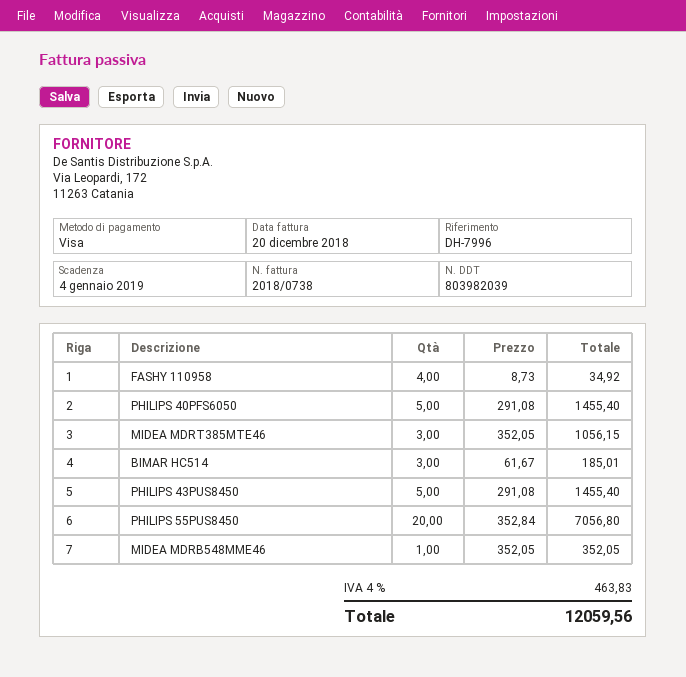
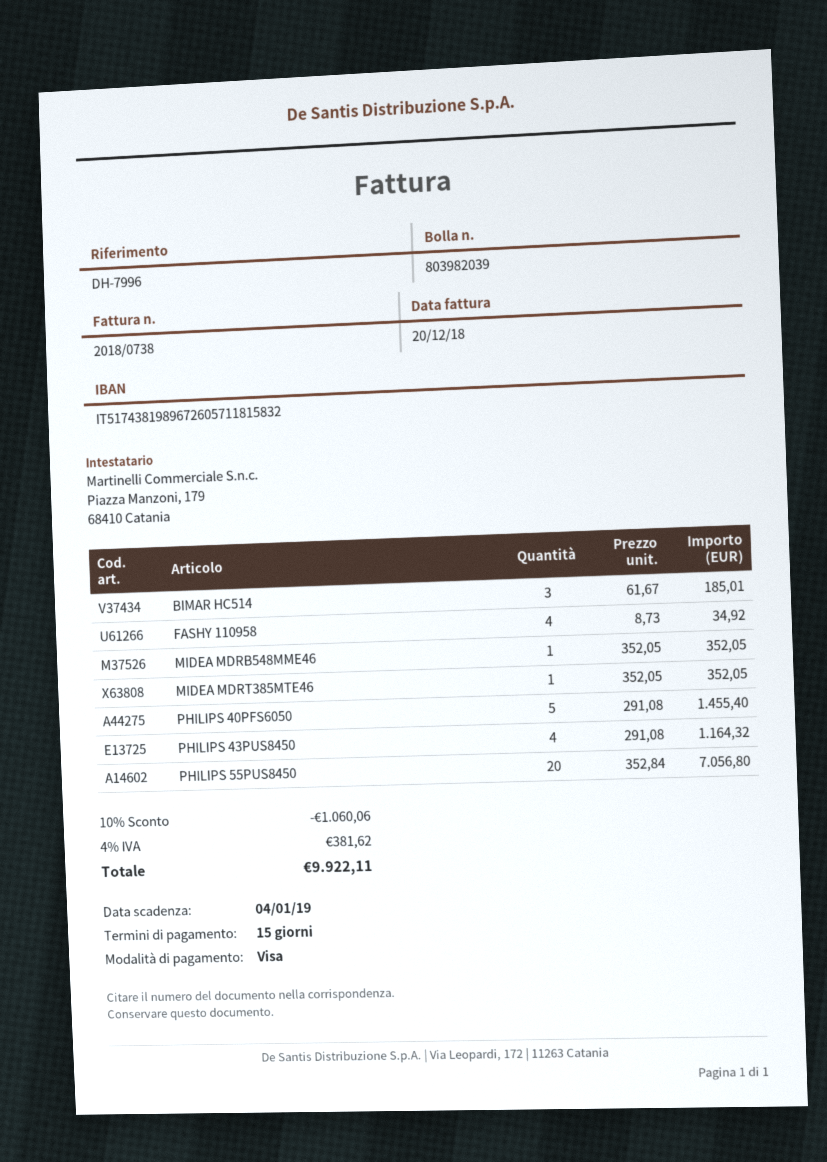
MIDEA MDRT385MTE46: 3 x 352.05 = 1056.15 -> 1 x 352.05 = 352.05
PHILIPS 43PUS8450: 5 x 291.08 = 1455.40 -> 4 x 291.08 = 1164.32
discount: none -> 10% = 1060.06
tax: 4% = 463.83 -> 4% = 381.62
total: 12059.56 -> 9922.11

